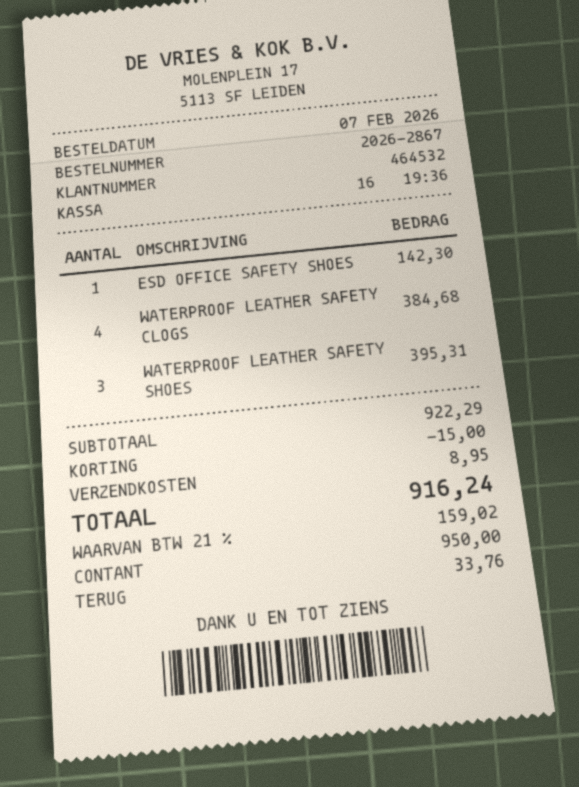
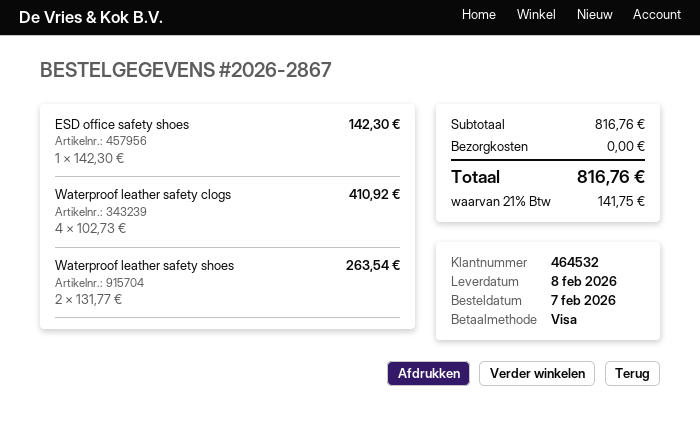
payment method: cash -> Visa
WATERPROOF LEATHER SAFETY CLOGS: 4 for 384.68 -> 4 for 410.92
WATERPROOF LEATHER SAFETY SHOES: 3 for 395.31 -> 2 for 263.54
subtotal: 922.29 -> 816.76
discount: 15.00 -> none
shipping: 8.95 -> 0.00
tax: 21% = 159.02 -> 21% = 141.75
total: 916.24 -> 816.76

